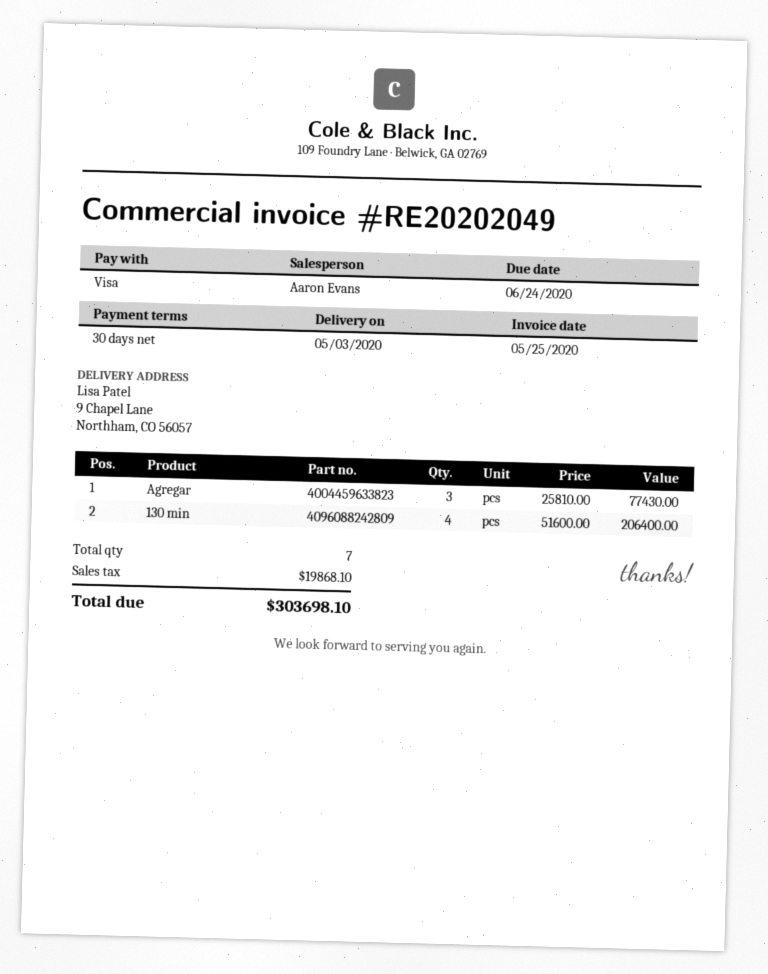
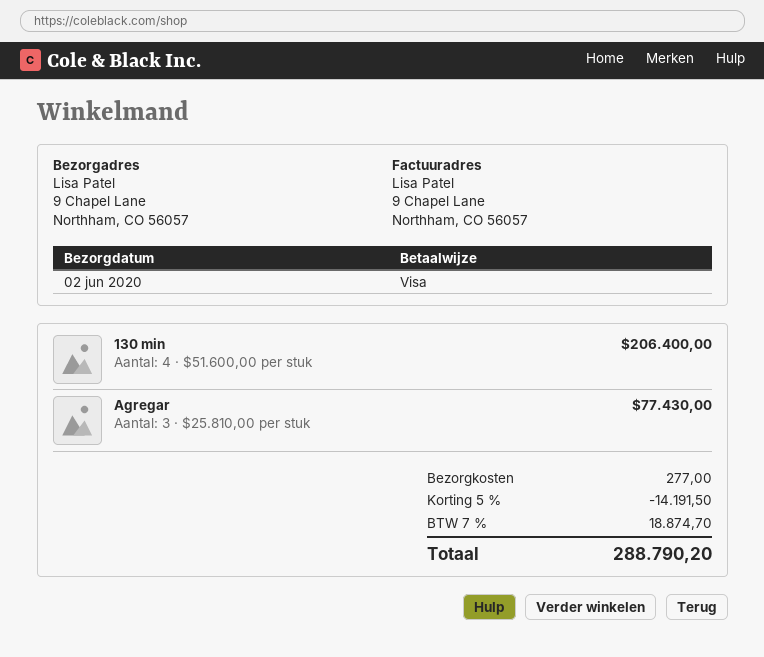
delivery date: 2020-05-03 -> 2020-06-02
discount: none -> 5% = 14191.50
shipping: none -> 277.00
tax: 19868.10 -> 18874.70
total: 303698.10 -> 288790.20

